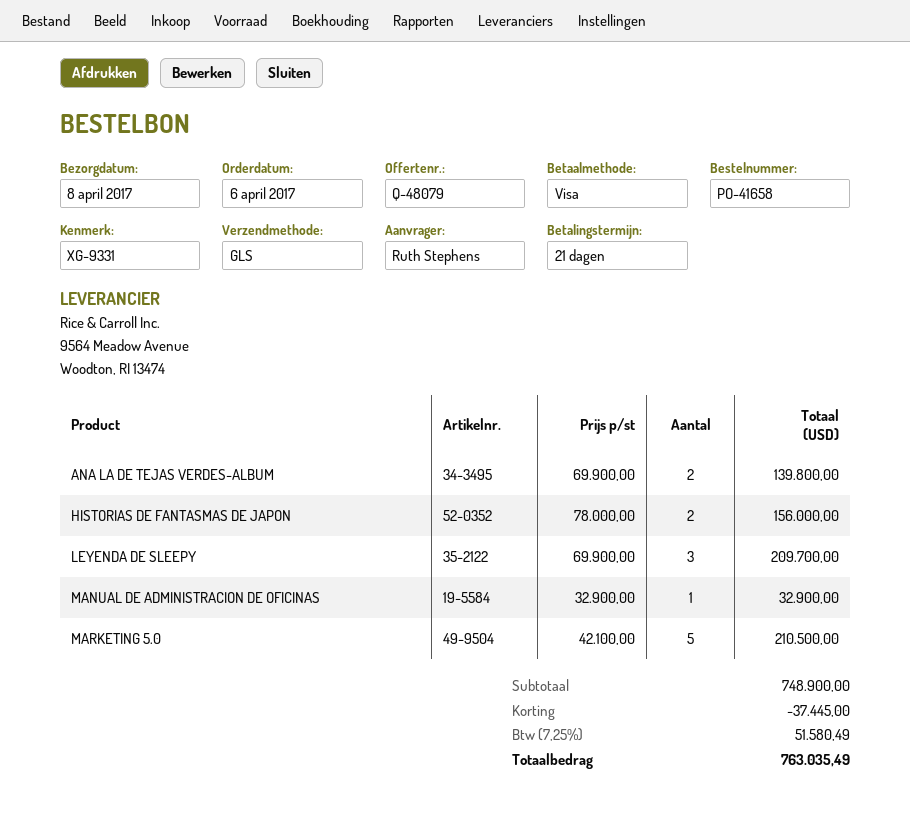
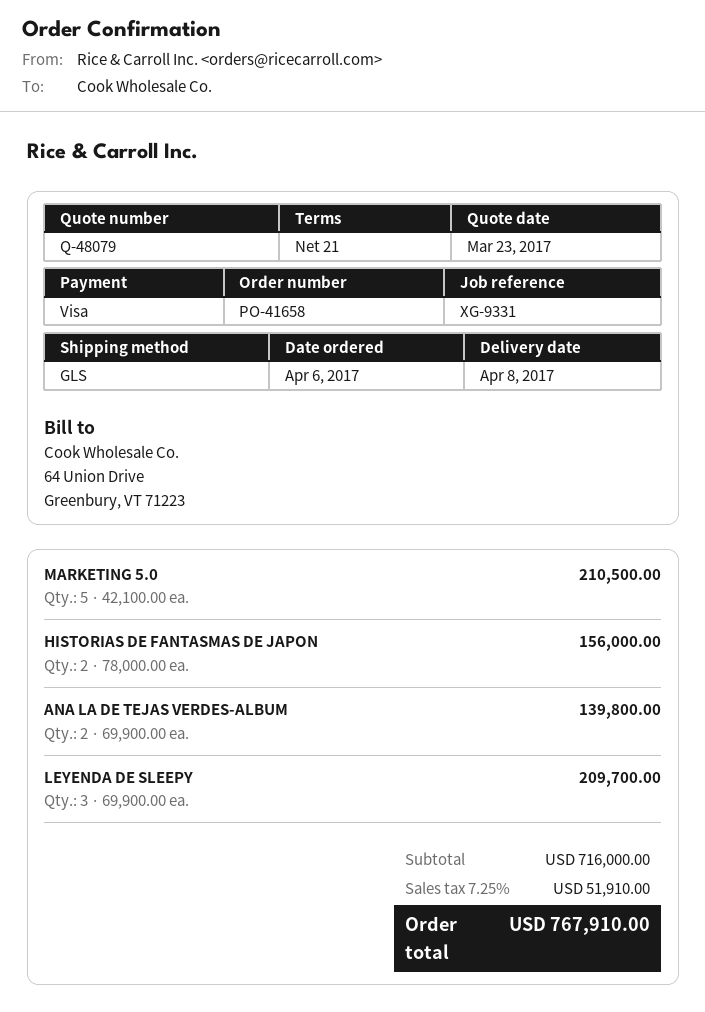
MANUAL DE ADMINISTRACION DE OFICINAS: 1 x 32900.00 = 32900.00 -> none
subtotal: 748900.00 -> 716000.00
discount: 37445.00 -> none
tax: 7.25% = 51580.49 -> 7.25% = 51910.00
total: 763035.49 -> 767910.00

